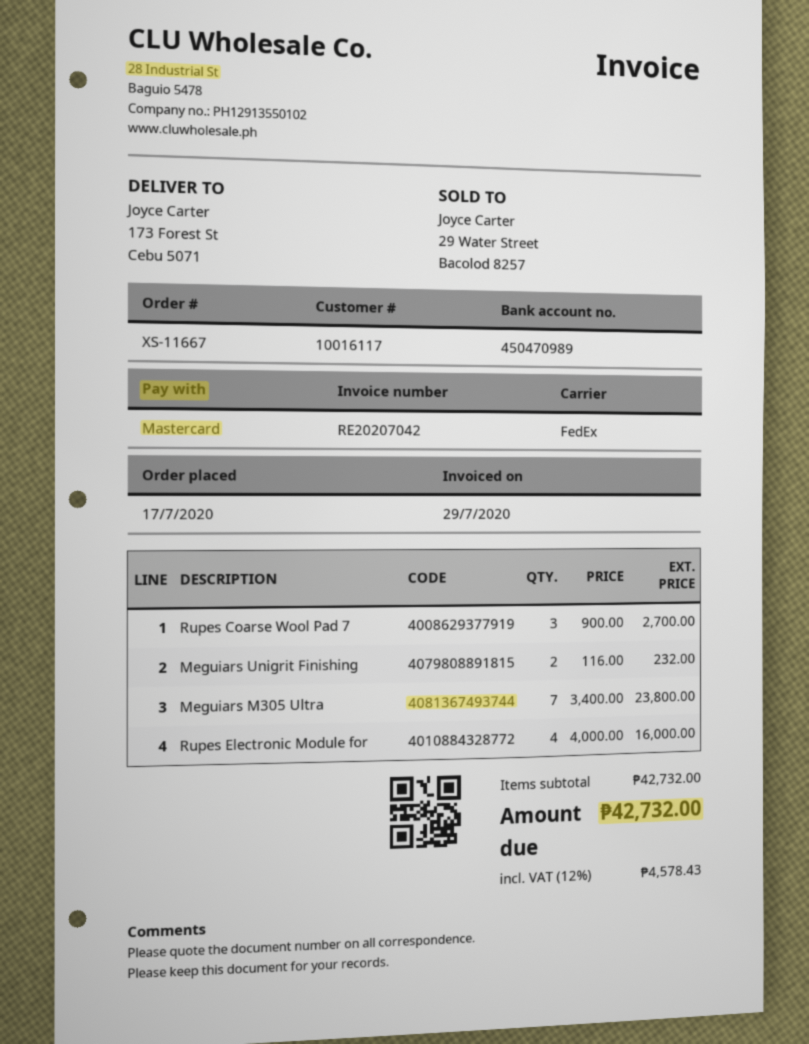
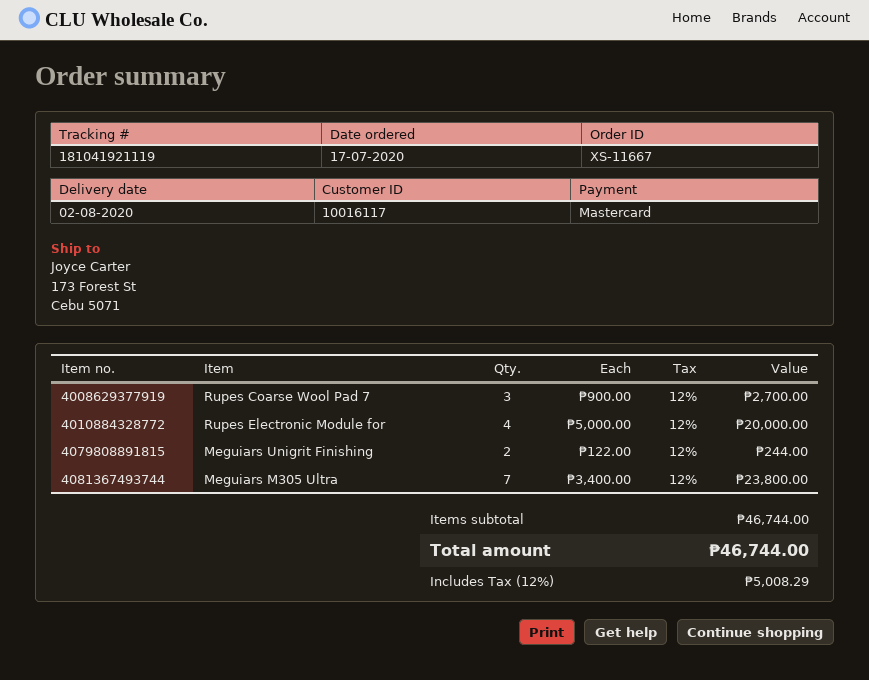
Meguiars Unigrit Finishing: 2 x 116.00 = 232.00 -> 2 x 122.00 = 244.00
Rupes Electronic Module for: 4 x 4000.00 = 16000.00 -> 4 x 5000.00 = 20000.00
subtotal: 42732.00 -> 46744.00
tax: 12% = 4578.43 -> 12% = 5008.29
total: 42732.00 -> 46744.00

